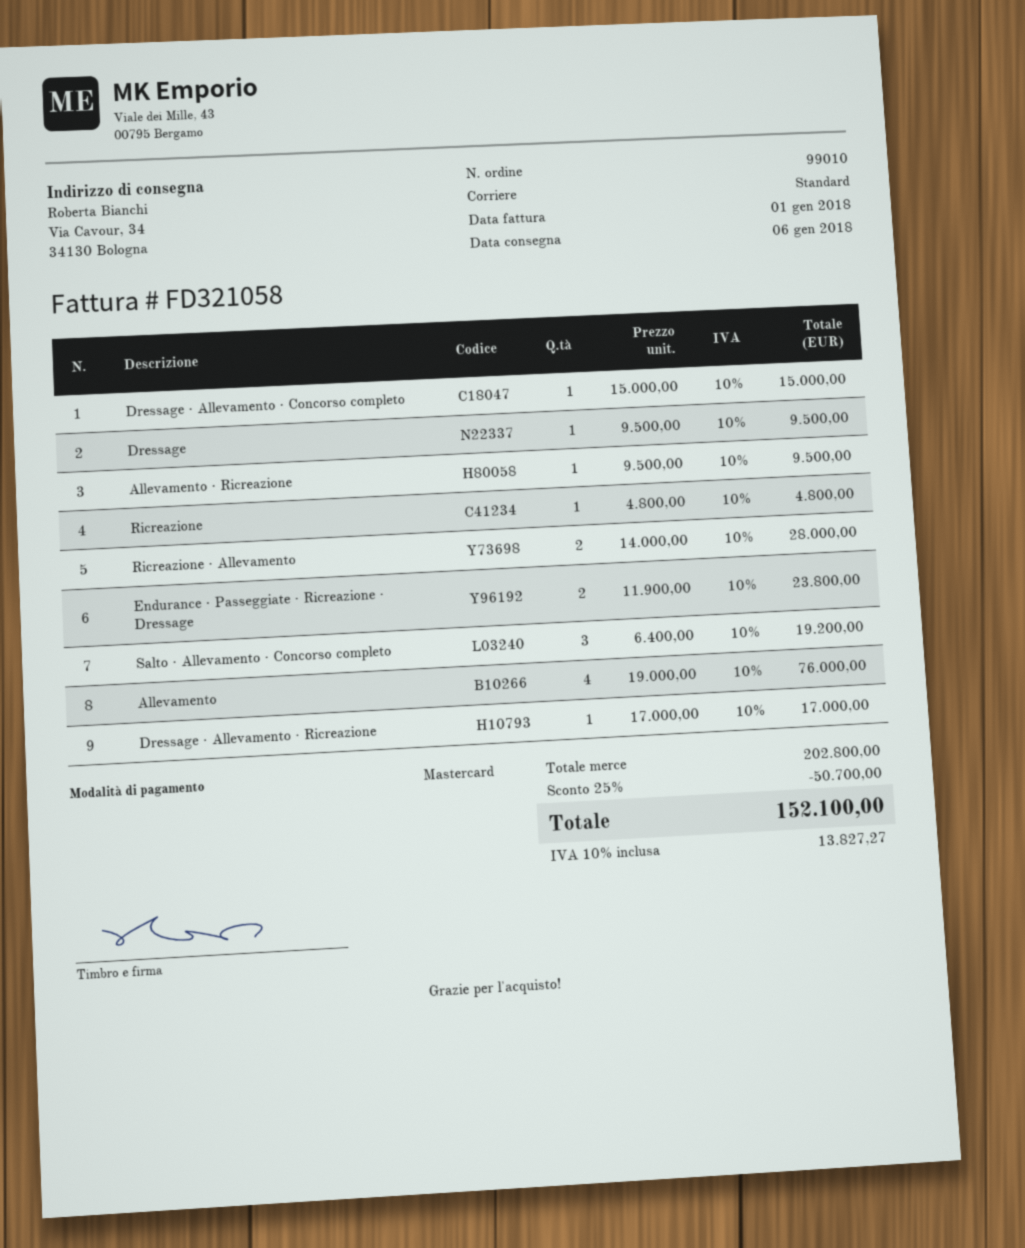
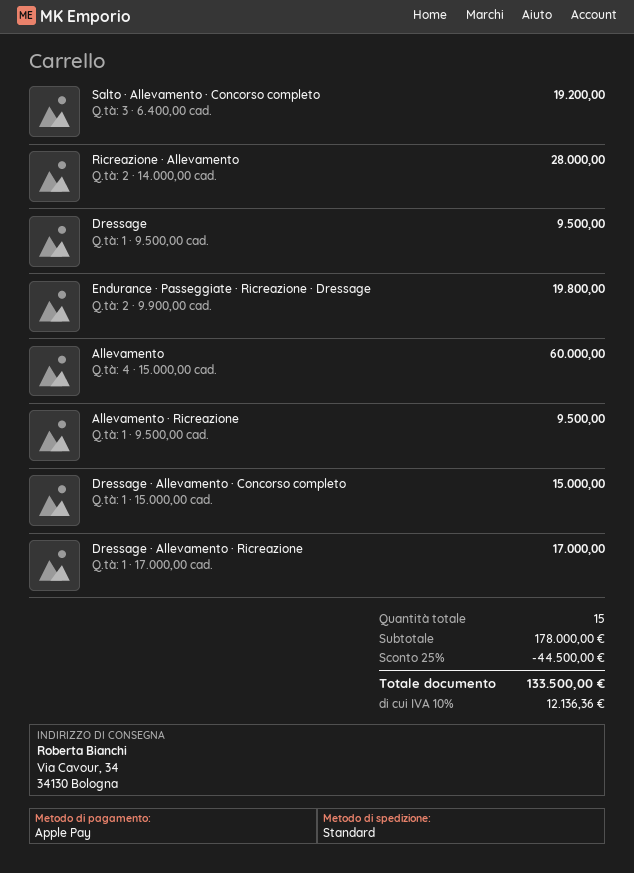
payment method: Mastercard -> Apple Pay
Ricreazione: 1 x 4800.00 = 4800.00 -> none
Endurance · Passeggiate · Ricreazione · Dressage: 2 x 11900.00 = 23800.00 -> 2 x 9900.00 = 19800.00
Allevamento: 4 x 19000.00 = 76000.00 -> 4 x 15000.00 = 60000.00
subtotal: 202800.00 -> 178000.00
discount: 25% = 50700.00 -> 25% = 44500.00
tax: 10% = 13827.27 -> 10% = 12136.36
total: 152100.00 -> 133500.00

